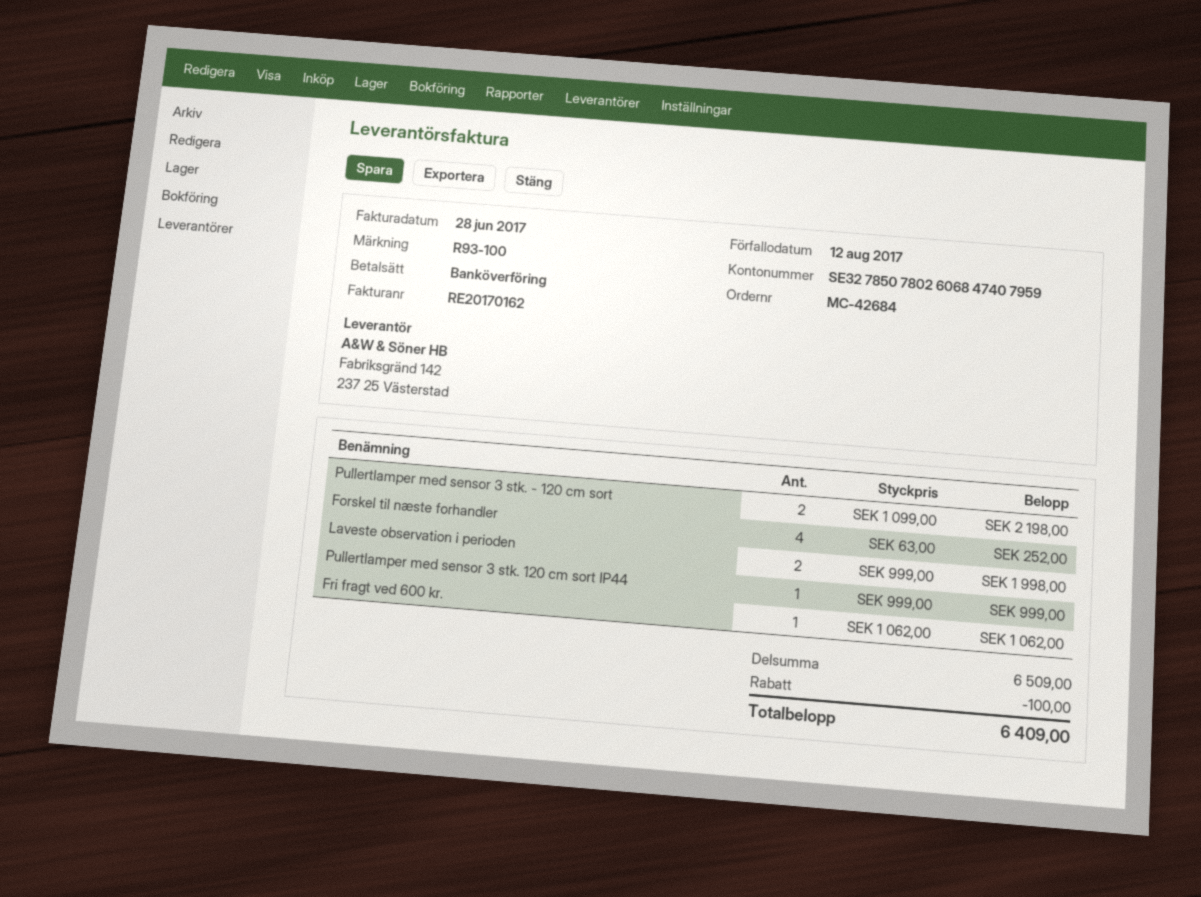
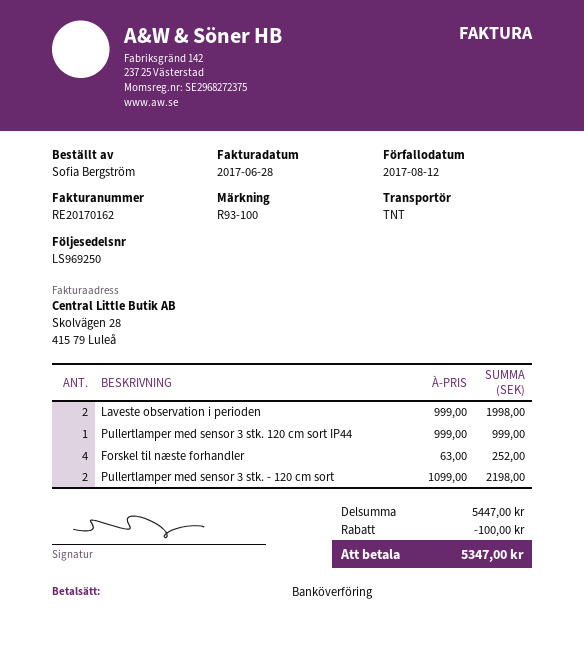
Fri fragt ved 600 kr.: 1 x 1062.00 = 1062.00 -> none
subtotal: 6509.00 -> 5447.00
total: 6409.00 -> 5347.00

